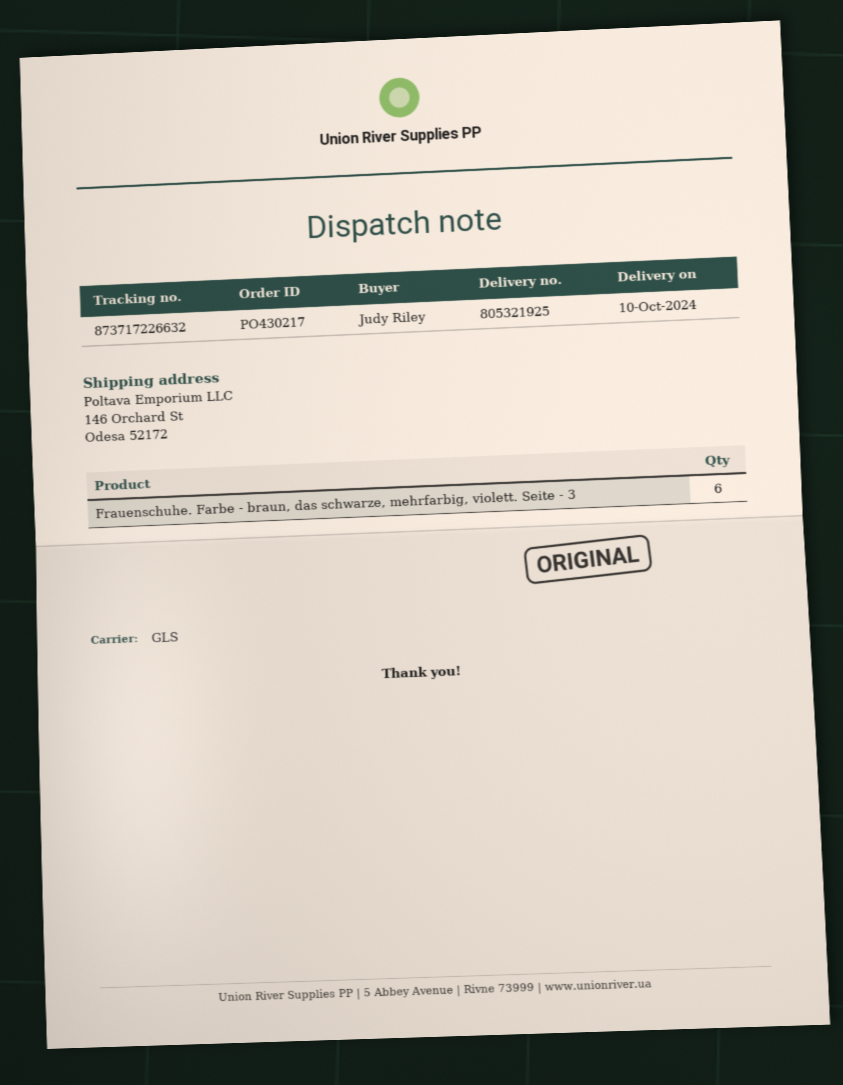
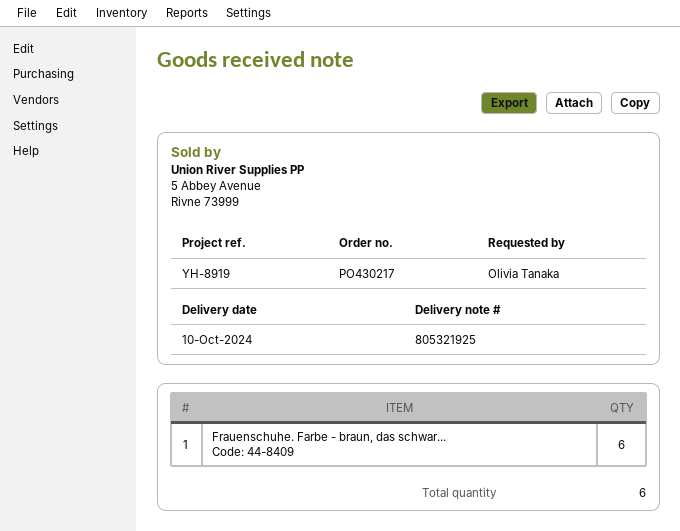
ordered by: Judy Riley -> Olivia Tanaka

